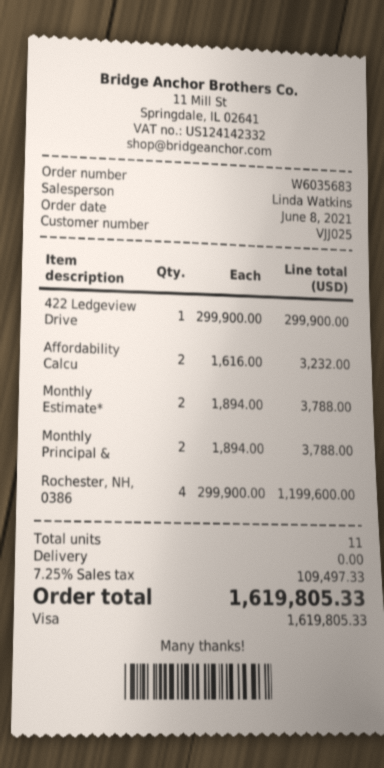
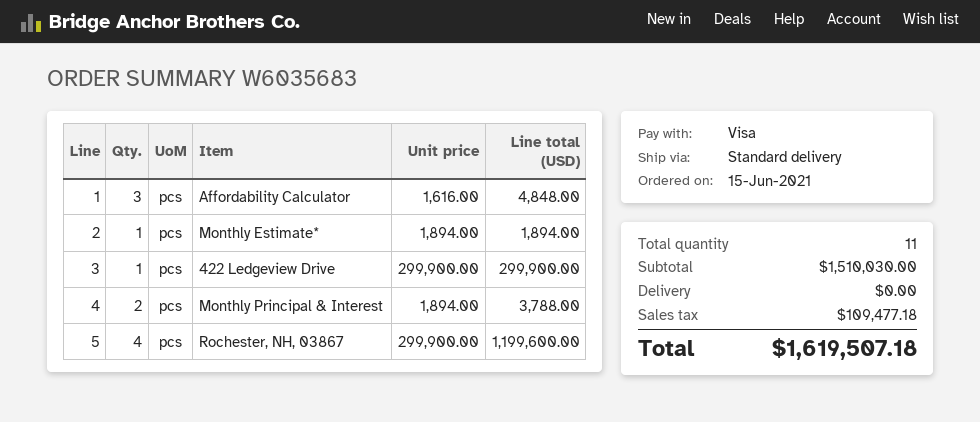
order date: 2021-06-08 -> 2021-06-15
Affordability Calcu: 2 x 1616.00 = 3232.00 -> 3 x 1616.00 = 4848.00
Monthly Estimate*: 2 x 1894.00 = 3788.00 -> 1 x 1894.00 = 1894.00
tax: 109497.33 -> 109477.18
total: 1619805.33 -> 1619507.18

